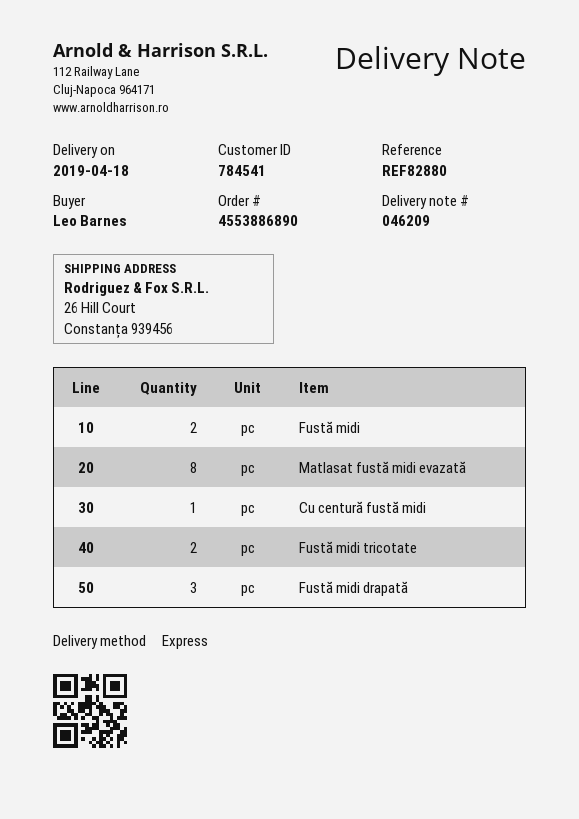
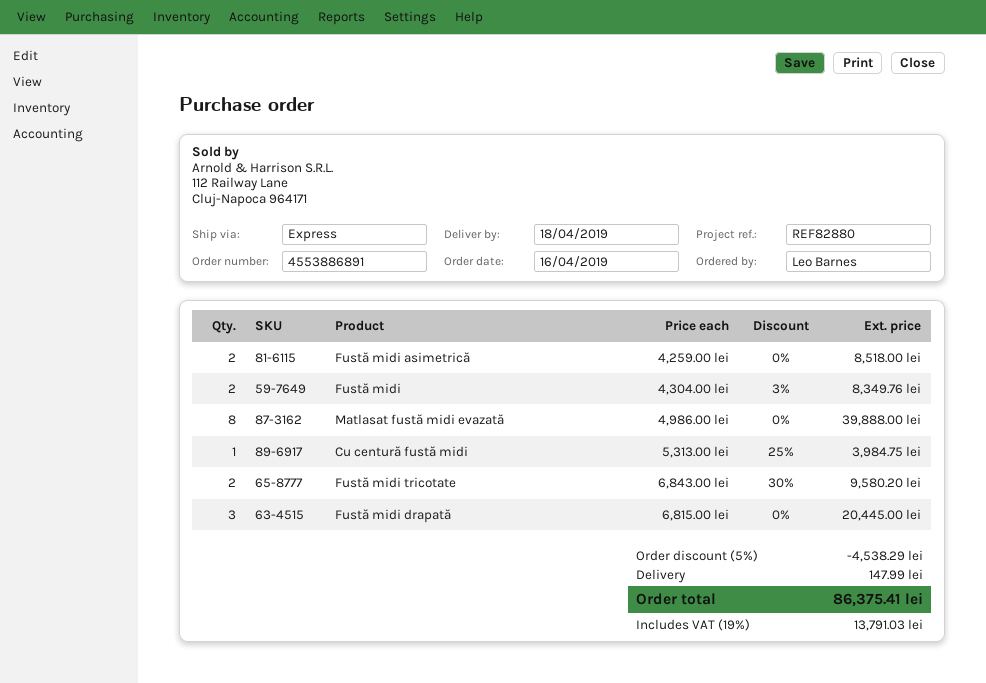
order number: 4553886890 -> 4553886891
Fustă midi asimetrică: none -> 2

